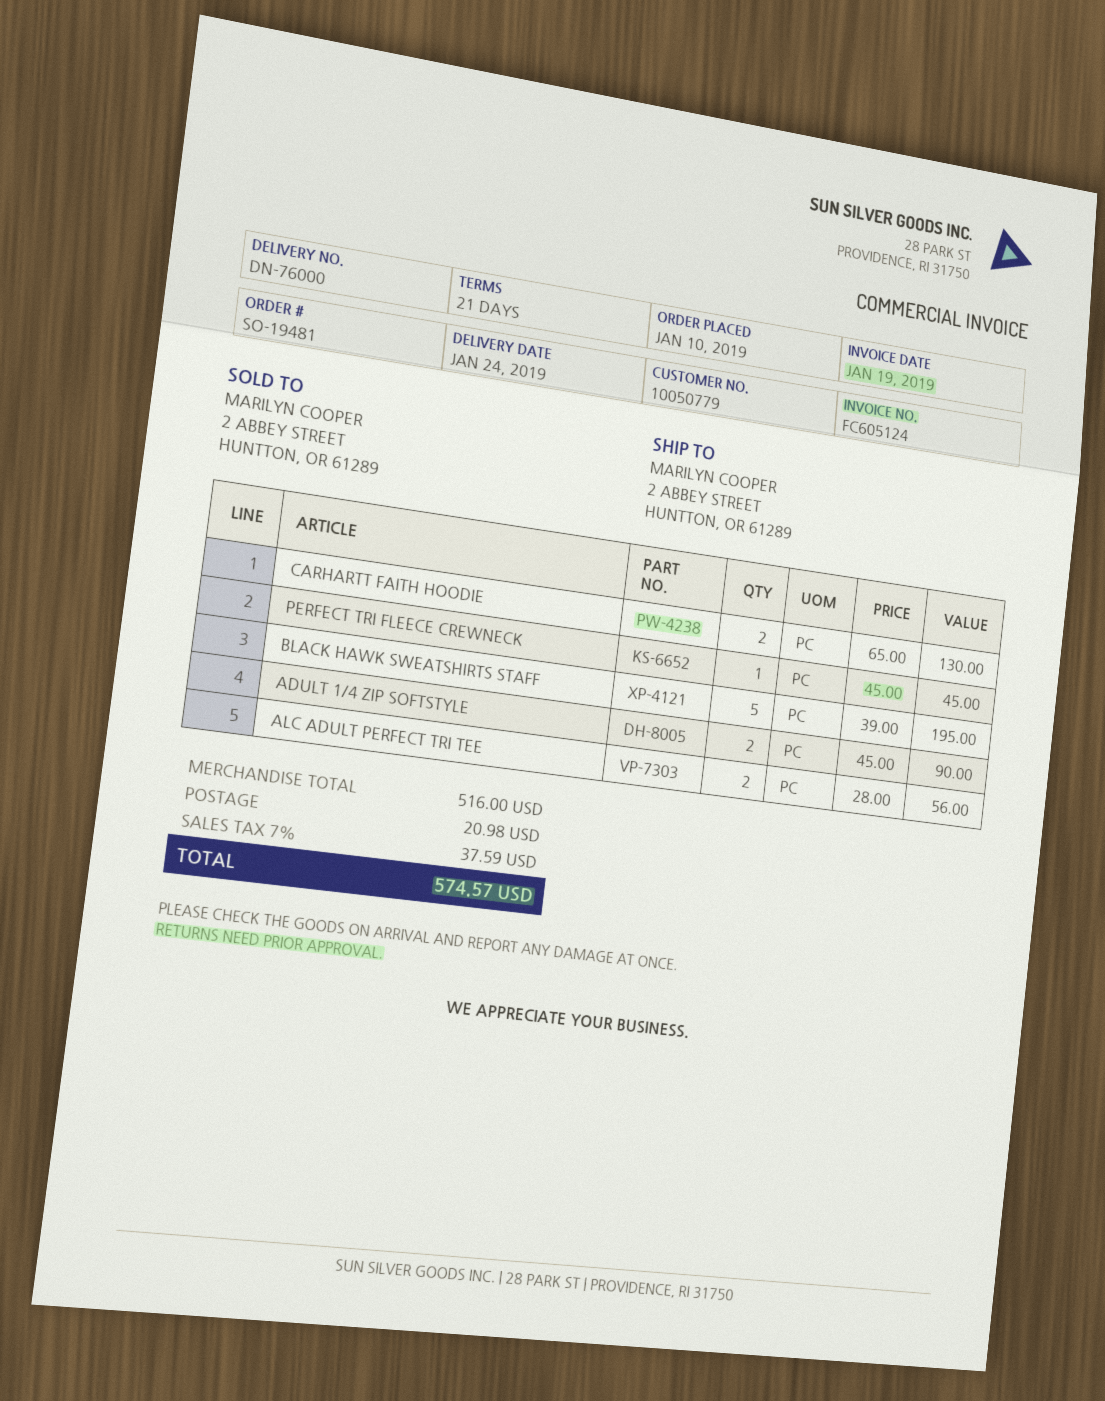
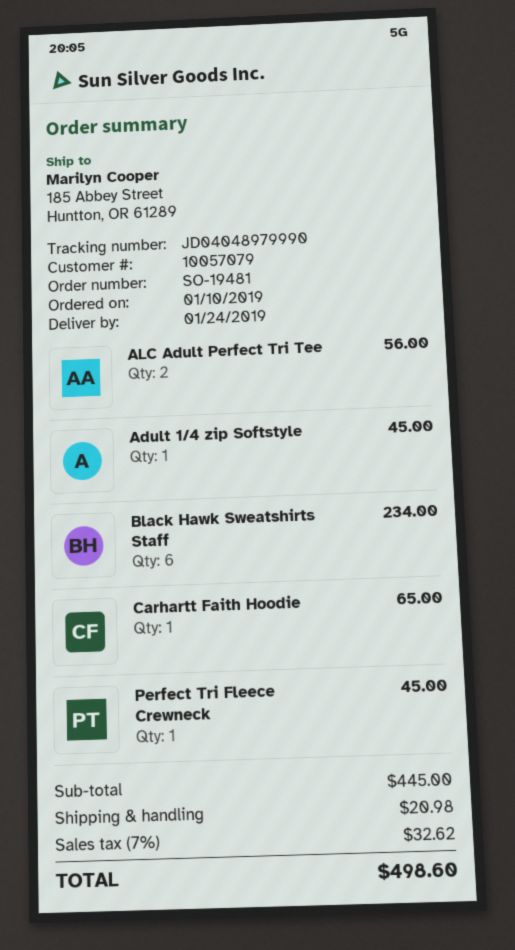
customer number: 10050779 -> 10057079
ship to: 2 ABBEY STREET, HUNTTON, OR 61289 -> 185 Abbey Street, Huntton, OR 61289
CARHARTT FAITH HOODIE: 2 for 130.00 -> 1 for 65.00
BLACK HAWK SWEATSHIRTS STAFF: 5 for 195.00 -> 6 for 234.00
ADULT 1/4 ZIP SOFTSTYLE: 2 for 90.00 -> 1 for 45.00
subtotal: 516.00 -> 445.00
tax: 7% = 37.59 -> 7% = 32.62
total: 574.57 -> 498.60

